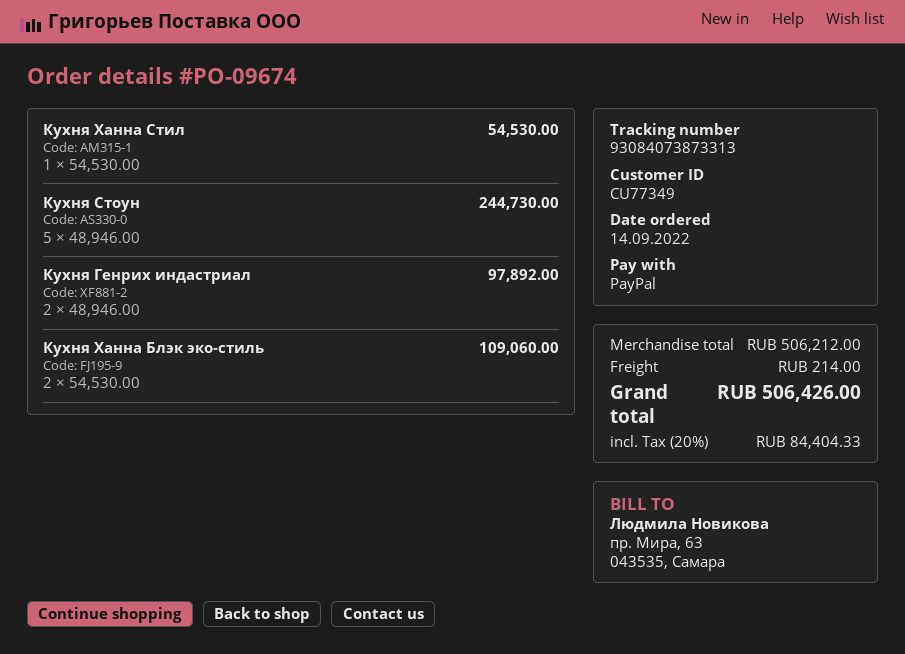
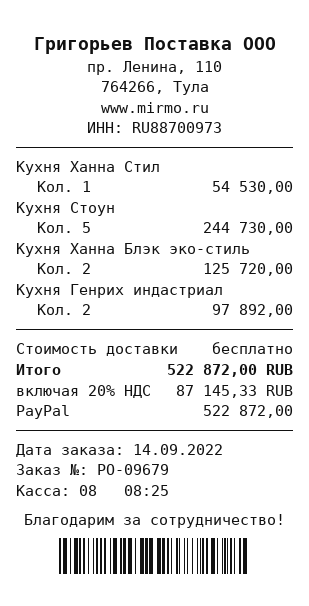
order number: PO-09674 -> PO-09679
Кухня Ханна Блэк эко-стиль: 2 for 109060.00 -> 2 for 125720.00
shipping: 214.00 -> 0.00
tax: 20% = 84404.33 -> 20% = 87145.33
total: 506426.00 -> 522872.00

